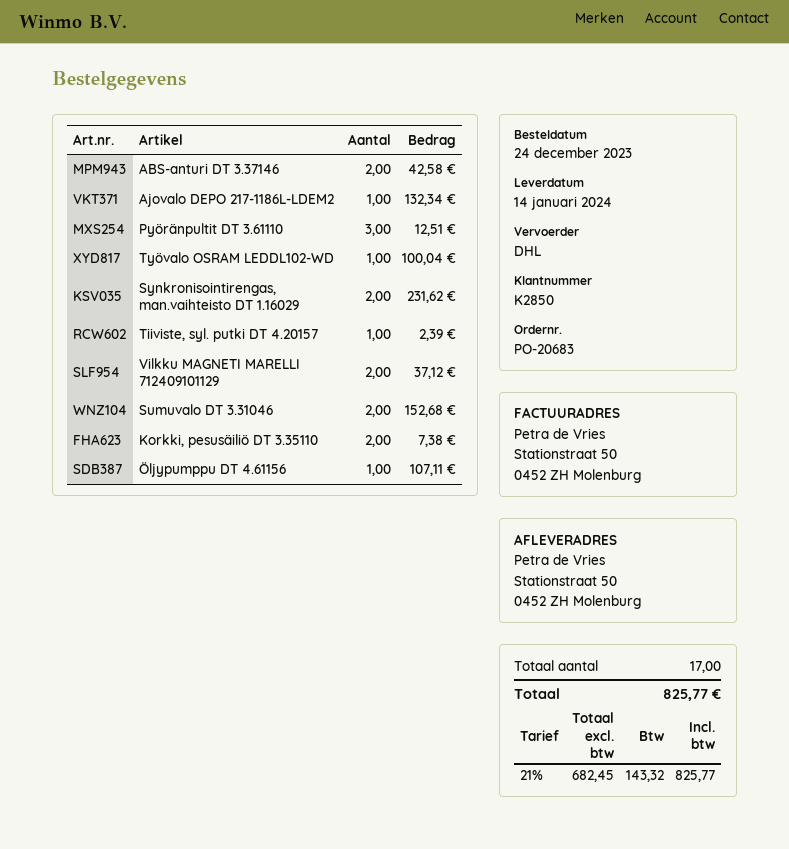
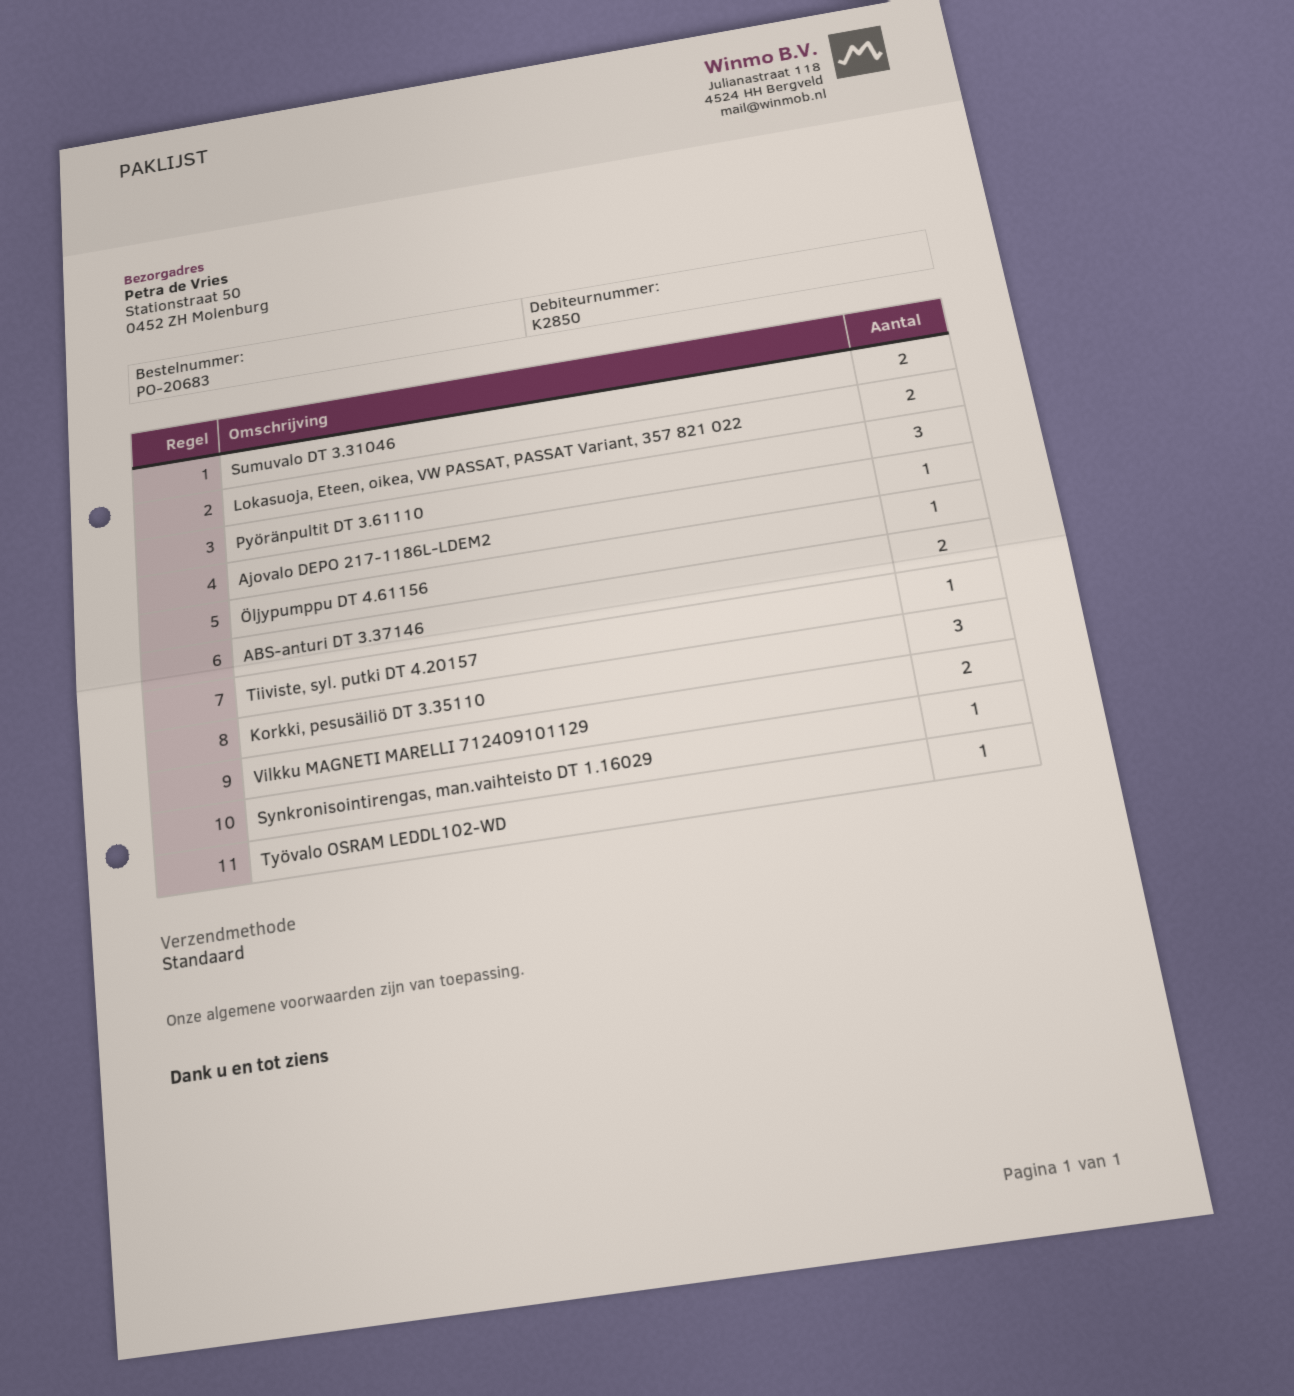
shipping method: DHL -> standard
Synkronisointirengas, man.vaihteisto DT 1.16029: 2 -> 1
Korkki, pesusäiliö DT 3.35110: 2 -> 3
Lokasuoja, Eteen, oikea, VW PASSAT, PASSAT Variant, 357 821 022: none -> 2

